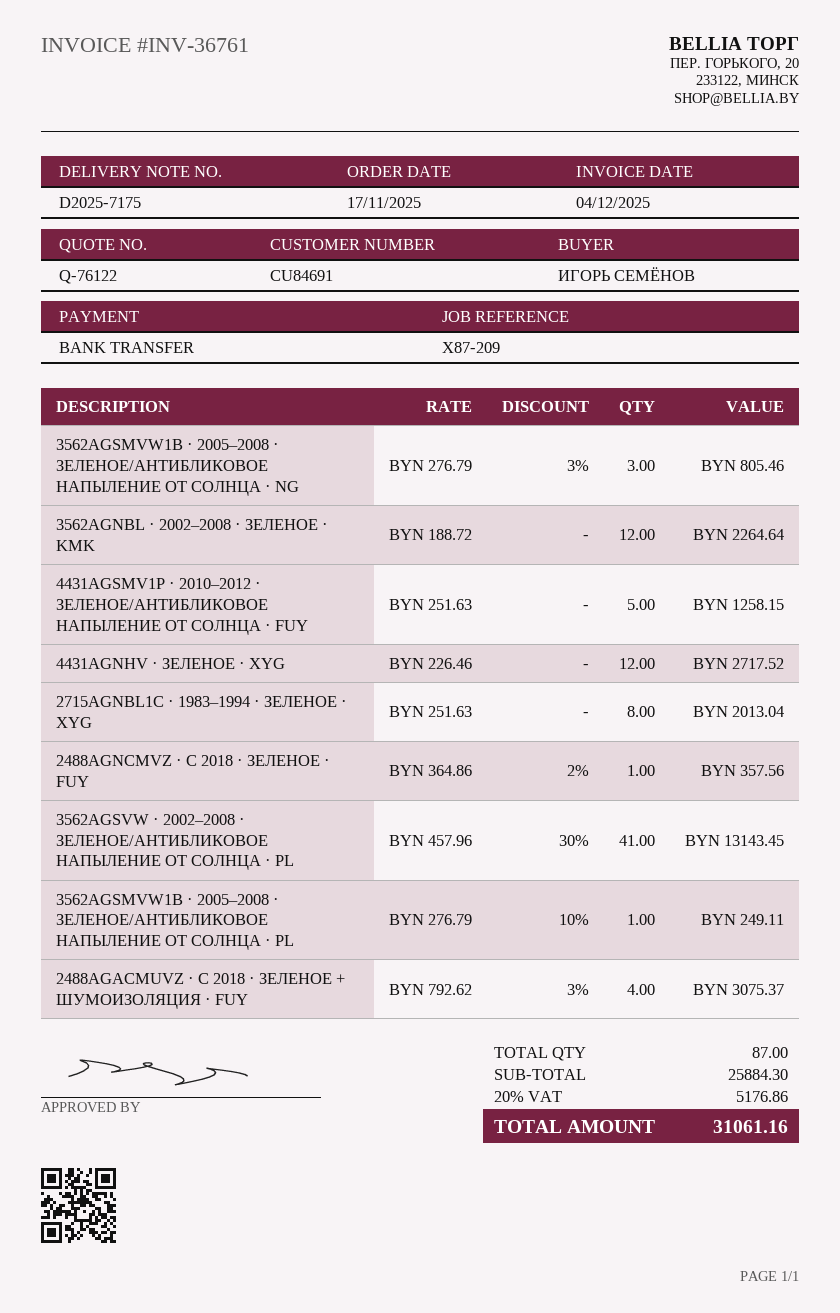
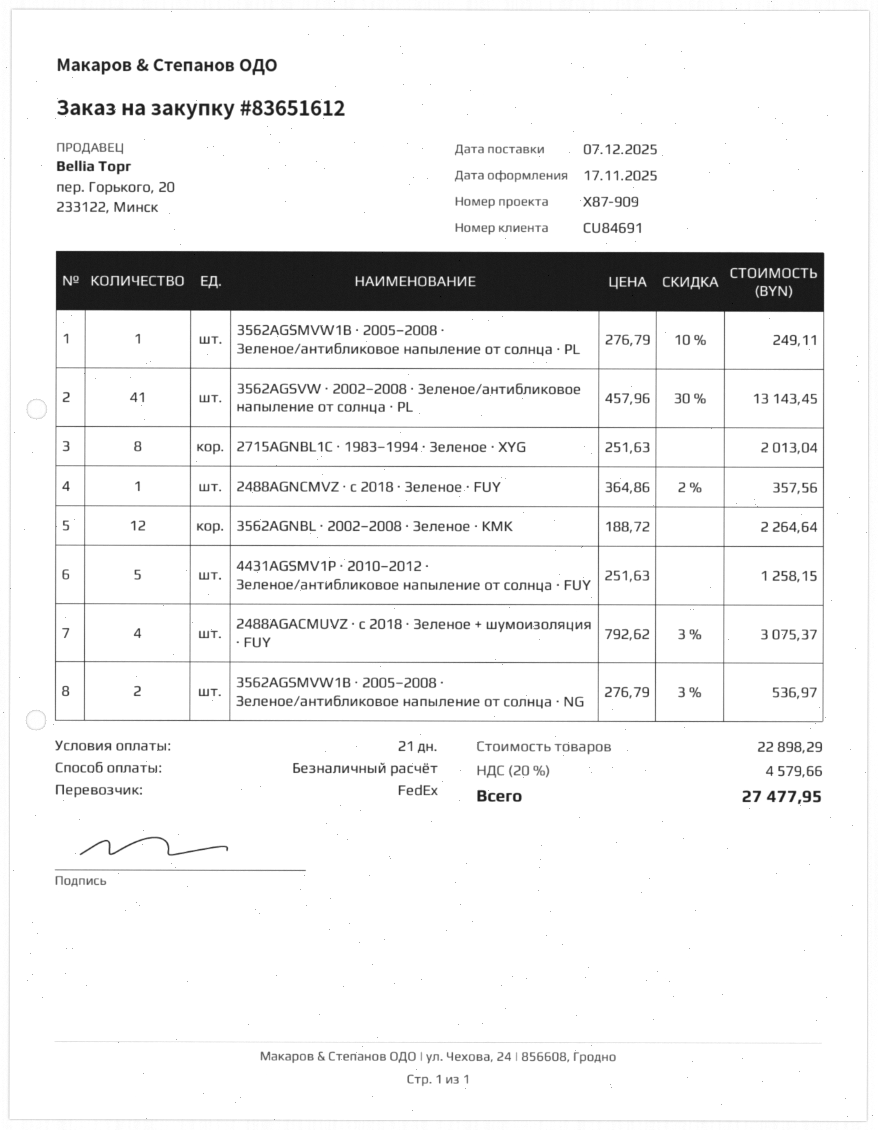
reference: X87-209 -> X87-909
3562AGSMVW1B · 2005–2008 · ЗЕЛЕНОЕ/АНТИБЛИКОВОЕ НАПЫЛЕНИЕ ОТ СОЛНЦА · NG: 3 x 276.79 - 3% = 805.46 -> 2 x 276.79 - 3% = 536.97
4431AGNHV · ЗЕЛЕНОЕ · XYG: 12 x 226.46 = 2717.52 -> none
subtotal: 25884.30 -> 22898.29
tax: 20% = 5176.86 -> 20% = 4579.66
total: 31061.16 -> 27477.95

